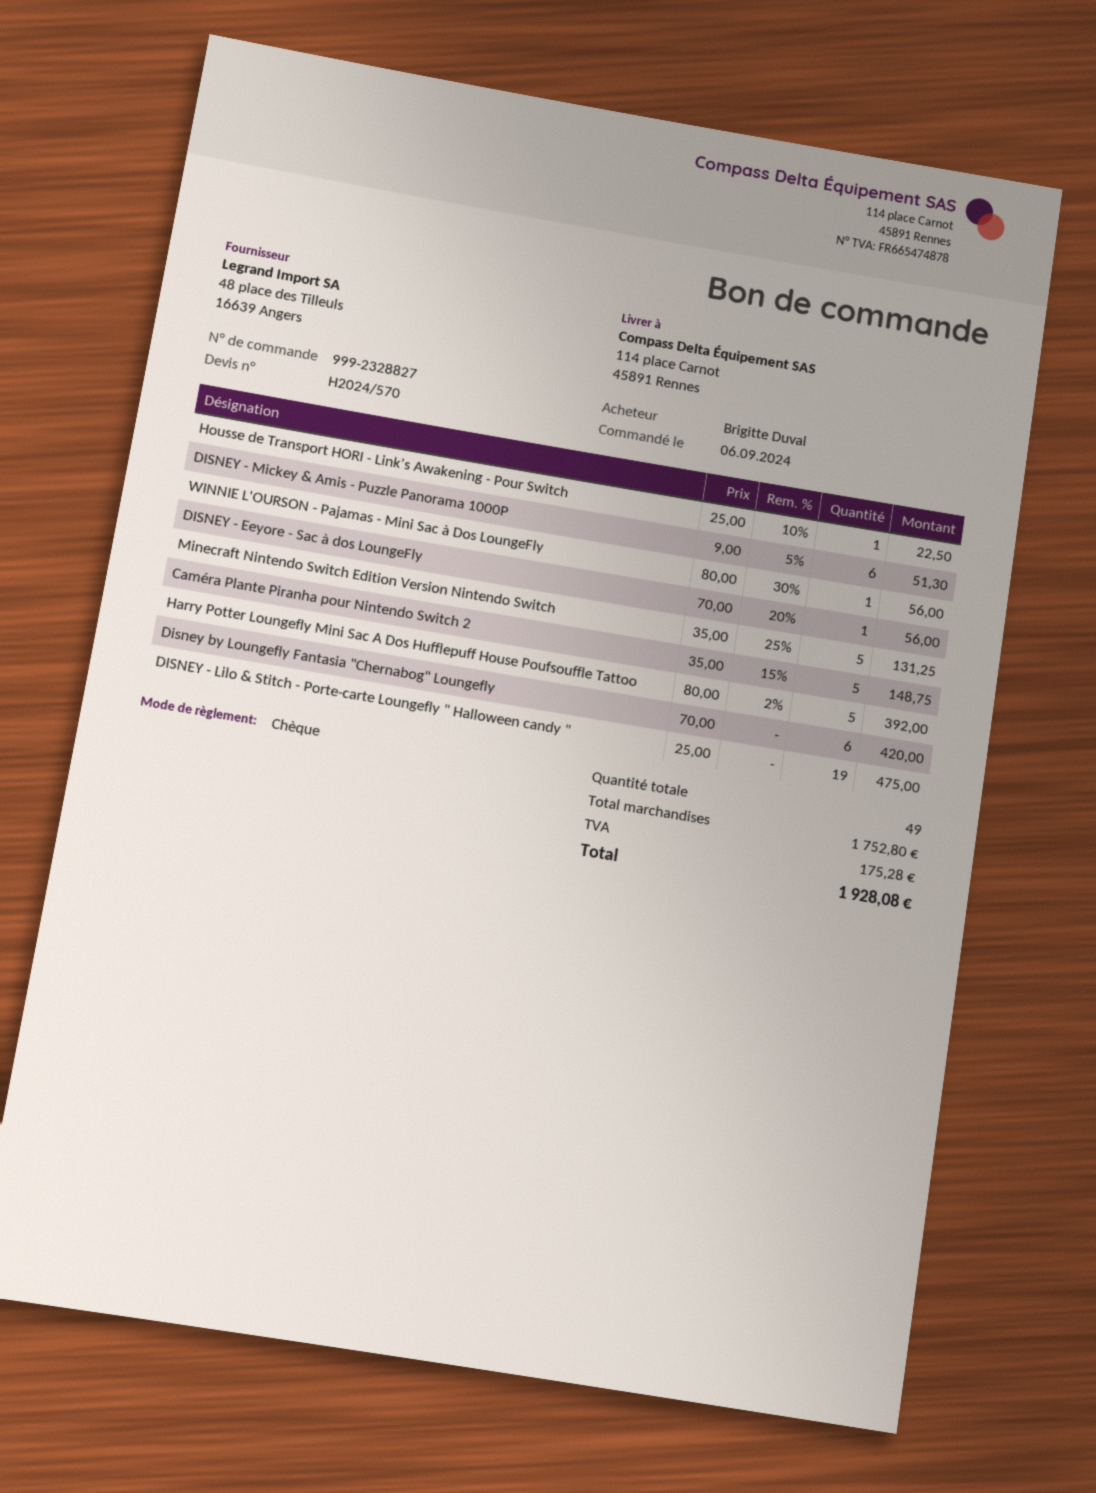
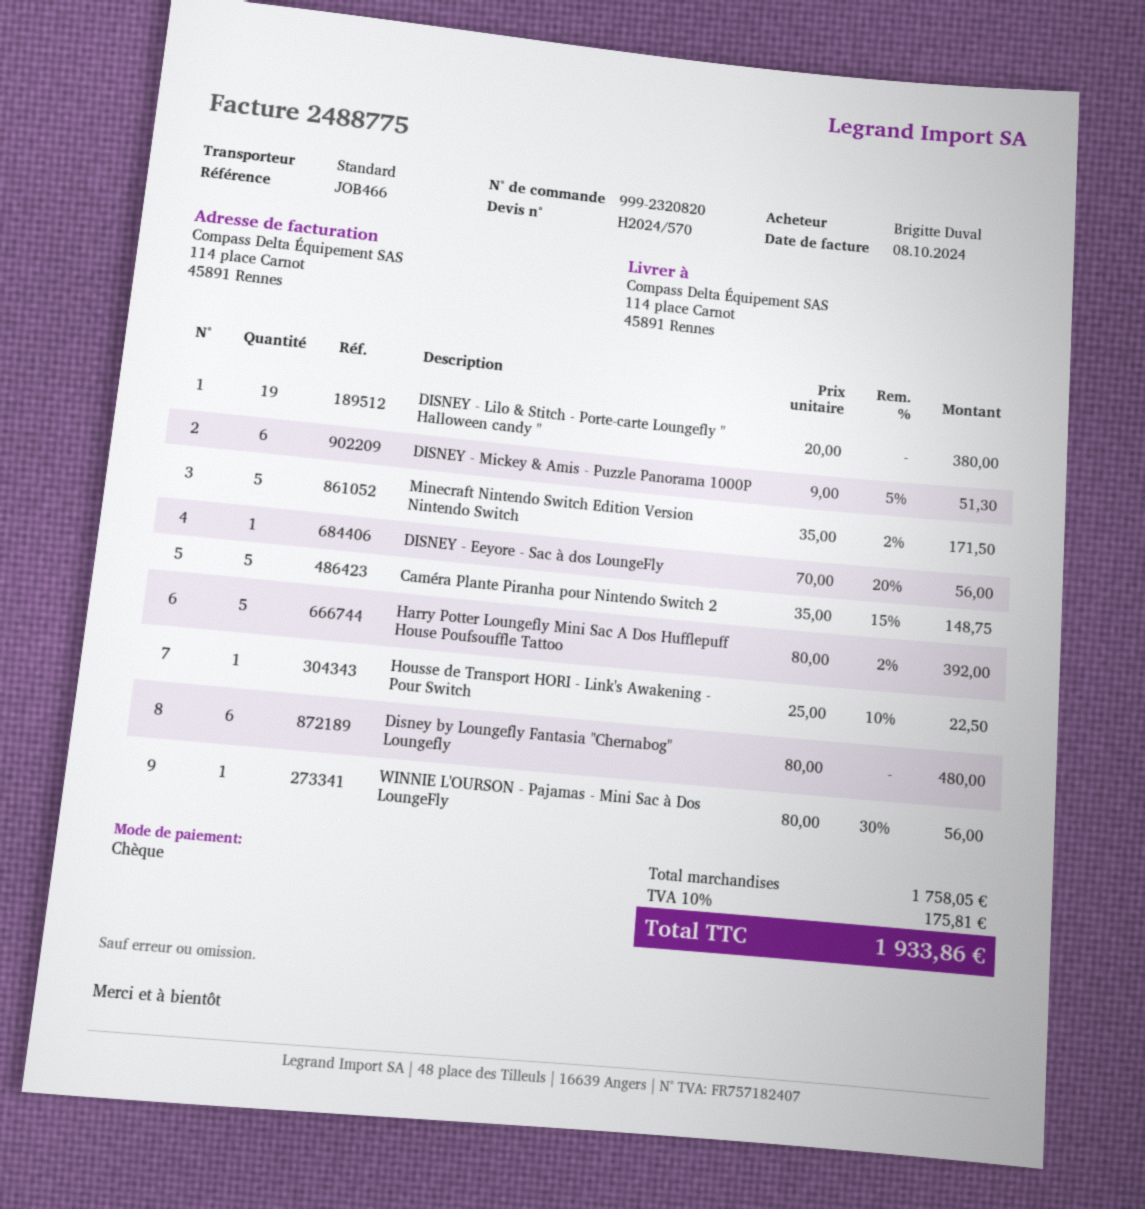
order number: 999-2328827 -> 999-2320820
Minecraft Nintendo Switch Edition Version Nintendo Switch: 5 x 35.00 - 25% = 131.25 -> 5 x 35.00 - 2% = 171.50
Disney by Loungefly Fantasia "Chernabog" Loungefly: 6 x 70.00 = 420.00 -> 6 x 80.00 = 480.00
DISNEY - Lilo & Stitch - Porte-carte Loungefly " Halloween candy ": 19 x 25.00 = 475.00 -> 19 x 20.00 = 380.00
subtotal: 1752.80 -> 1758.05
tax: 175.28 -> 175.81
total: 1928.08 -> 1933.86

